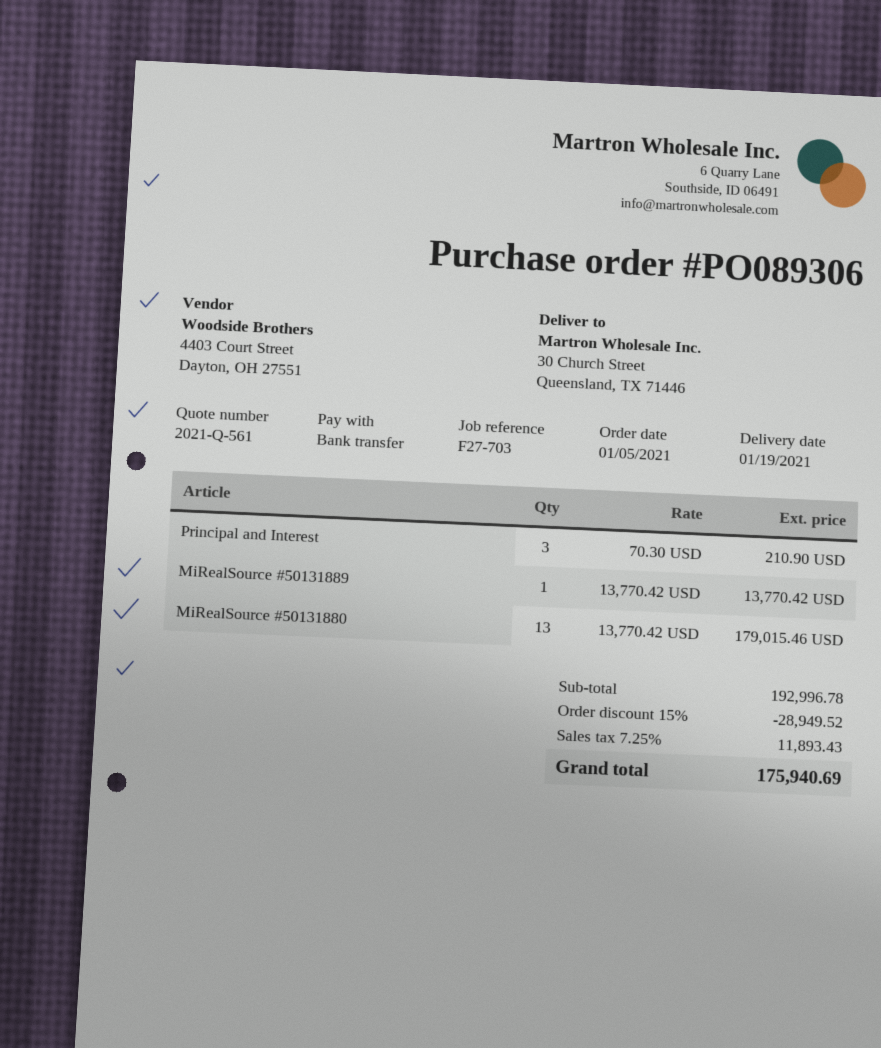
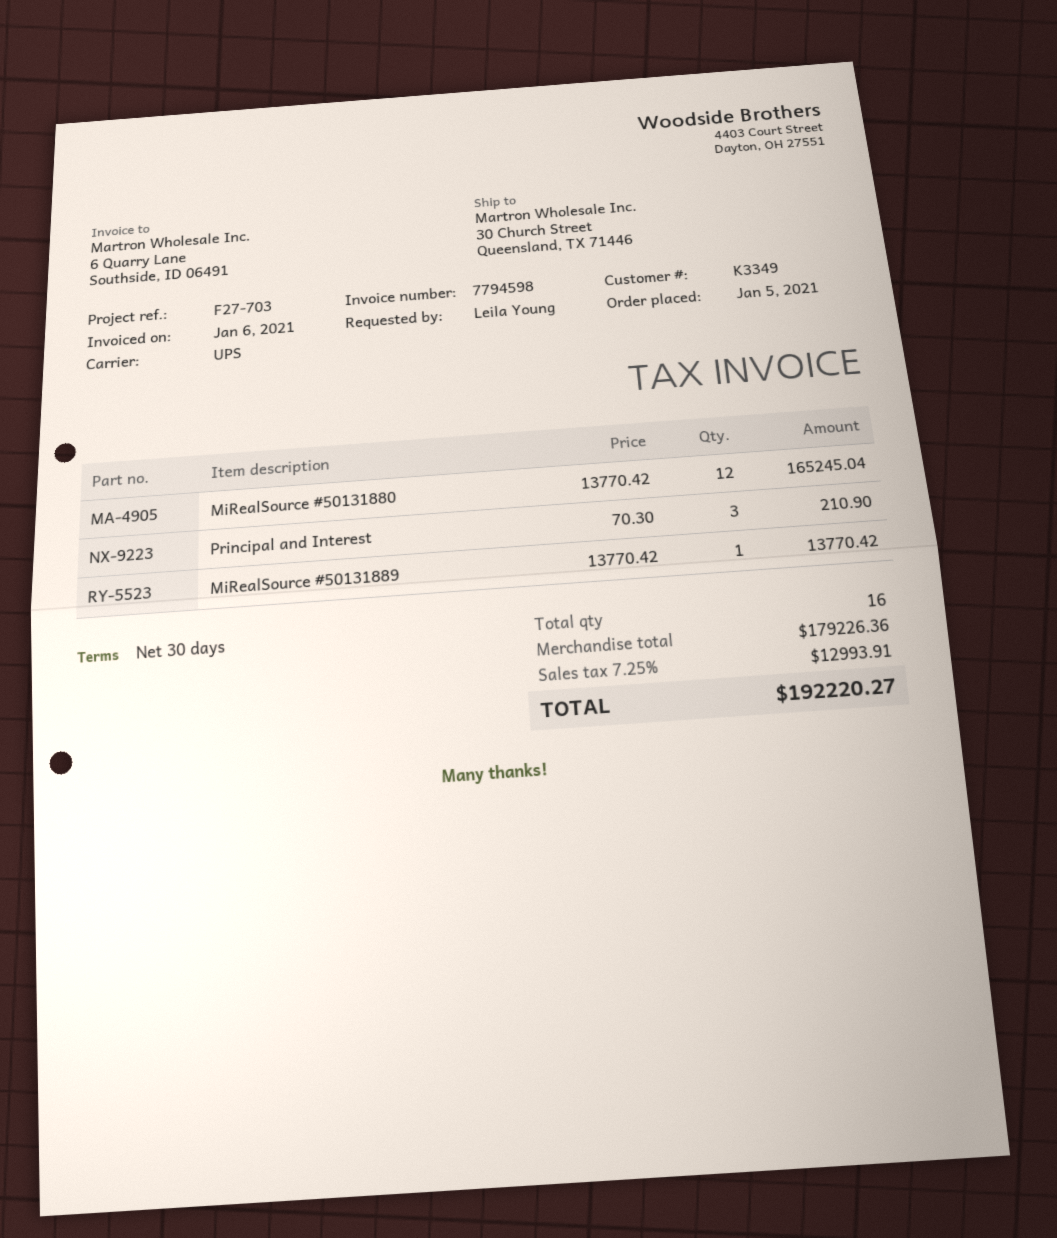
MiRealSource #50131880: 13 x 13770.42 = 179015.46 -> 12 x 13770.42 = 165245.04
subtotal: 192996.78 -> 179226.36
discount: 15% = 28949.52 -> none
tax: 7.25% = 11893.43 -> 7.25% = 12993.91
total: 175940.69 -> 192220.27

